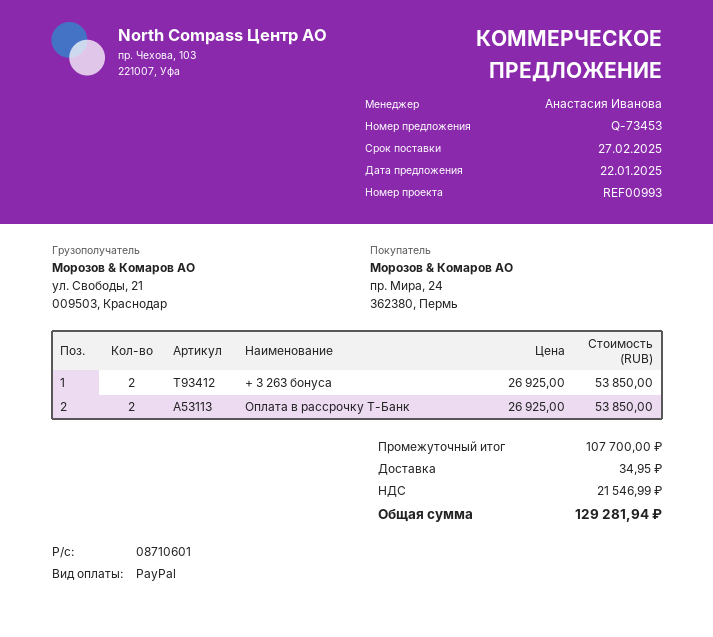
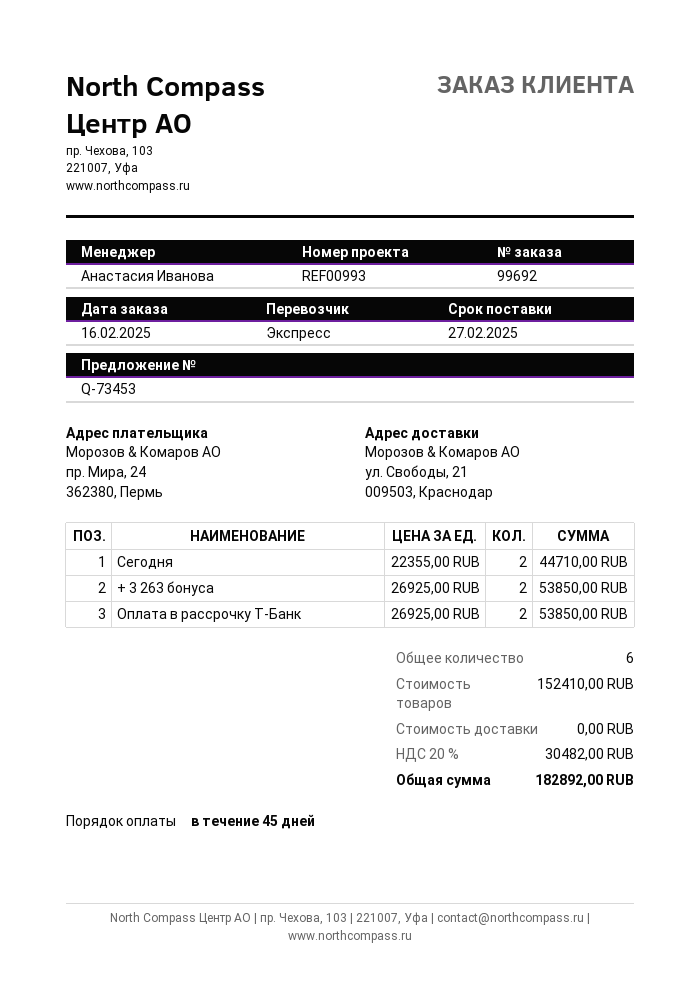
Сегодня: none -> 2 x 22355.00 = 44710.00
subtotal: 107700.00 -> 152410.00
shipping: 34.95 -> 0.00
tax: 21546.99 -> 30482.00
total: 129281.94 -> 182892.00

